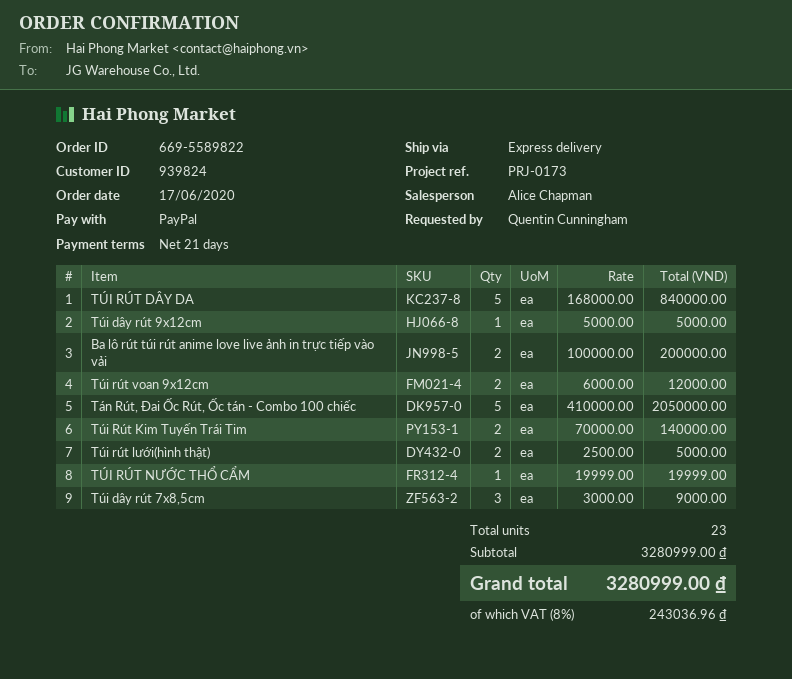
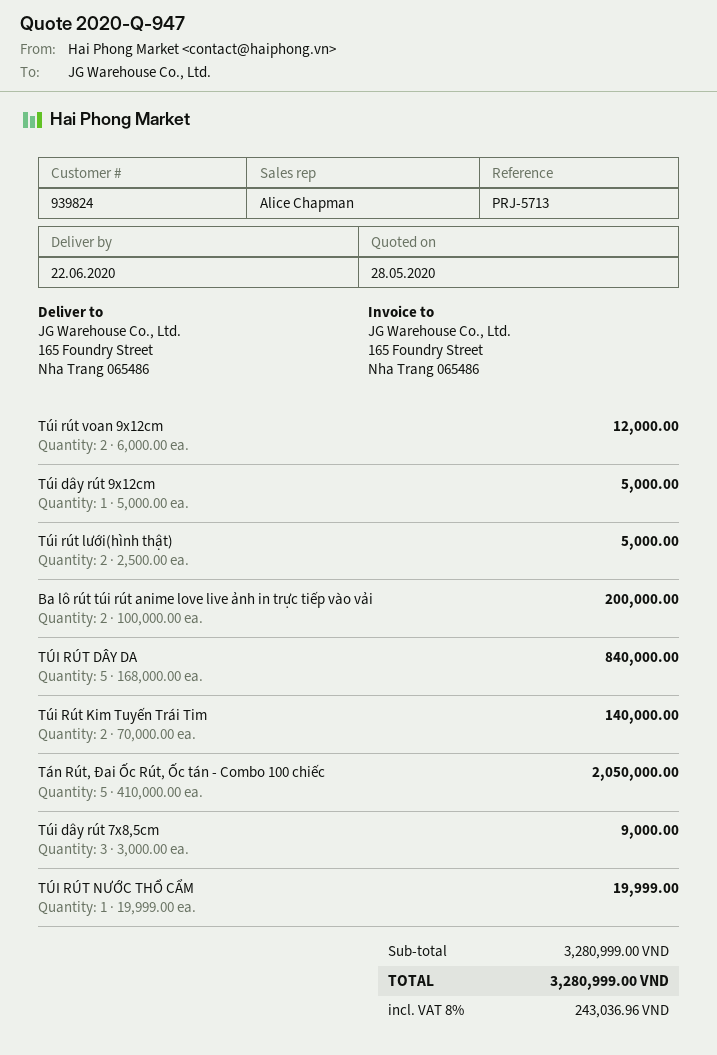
reference: PRJ-0173 -> PRJ-5713

